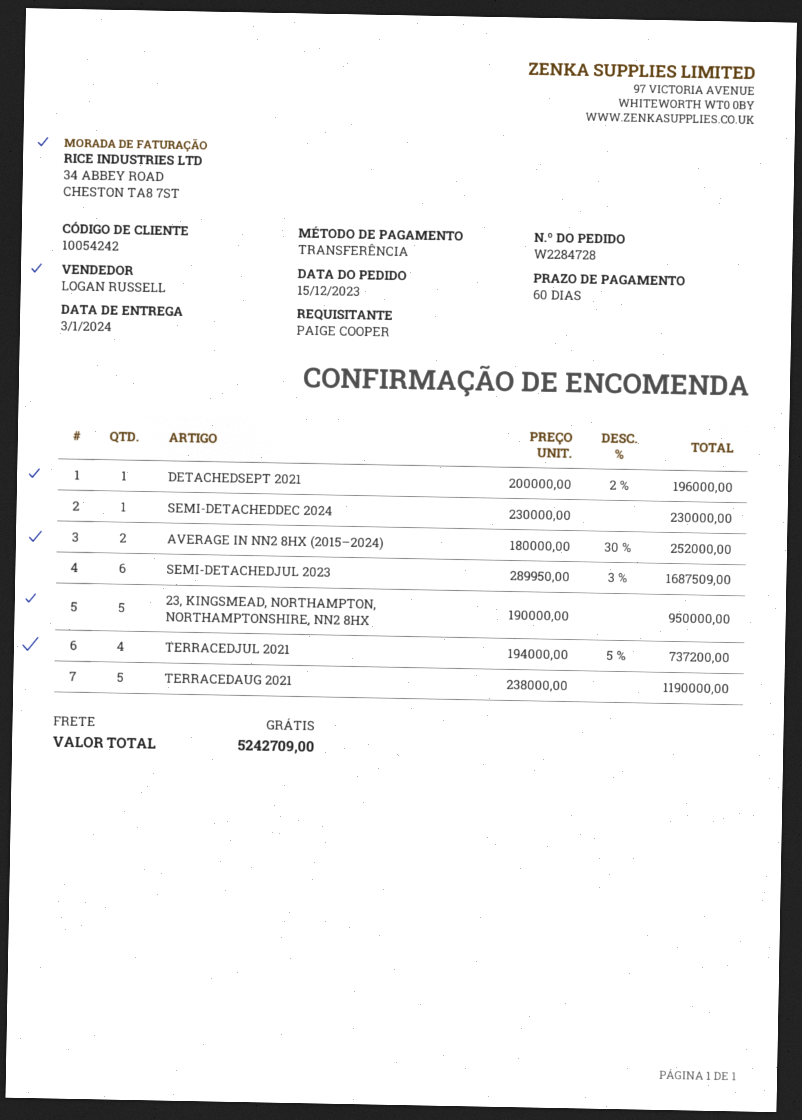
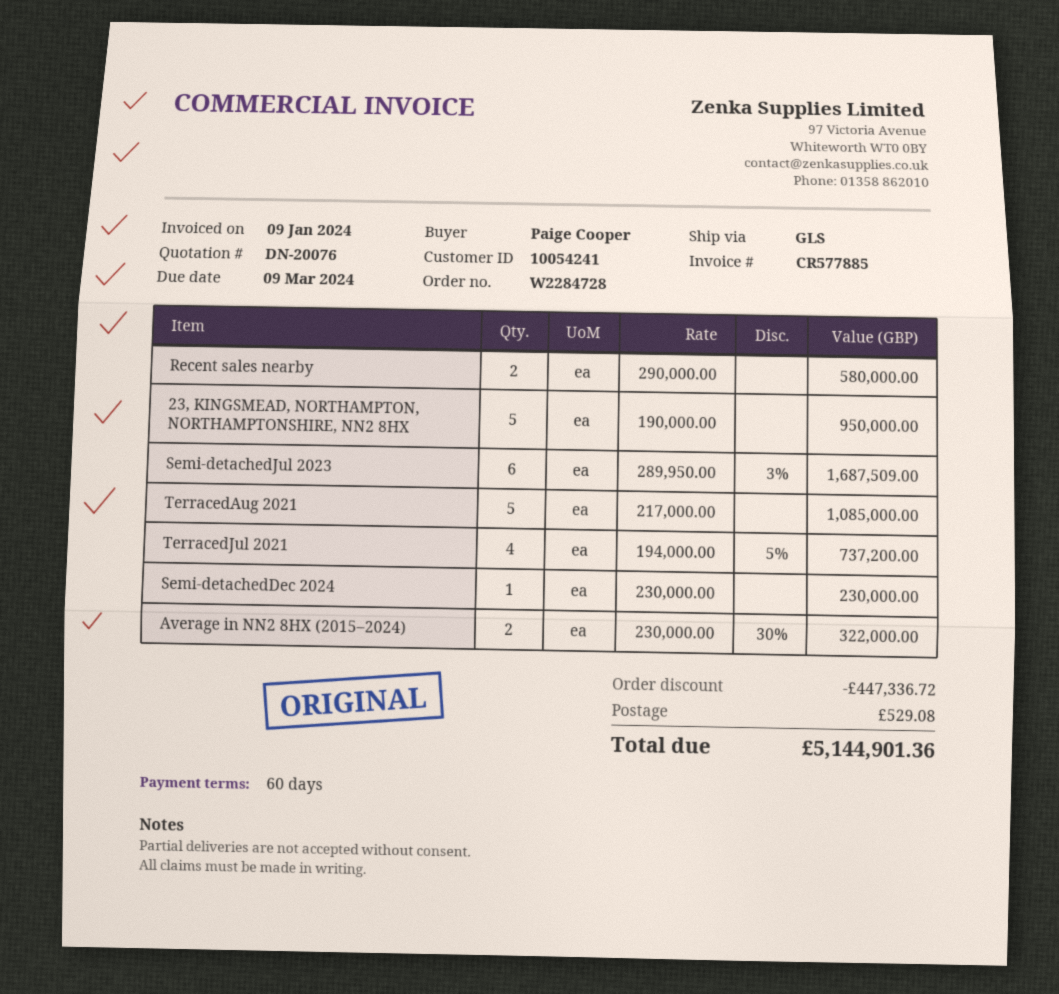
customer number: 10054242 -> 10054241
DETACHEDSEPT 2021: 1 x 200000.00 - 2% = 196000.00 -> none
AVERAGE IN NN2 8HX (2015–2024): 2 x 180000.00 - 30% = 252000.00 -> 2 x 230000.00 - 30% = 322000.00
TERRACEDAUG 2021: 5 x 238000.00 = 1190000.00 -> 5 x 217000.00 = 1085000.00
Recent sales nearby: none -> 2 x 290000.00 = 580000.00
discount: none -> 447336.72
shipping: 0.00 -> 529.08
total: 5242709.00 -> 5144901.36

